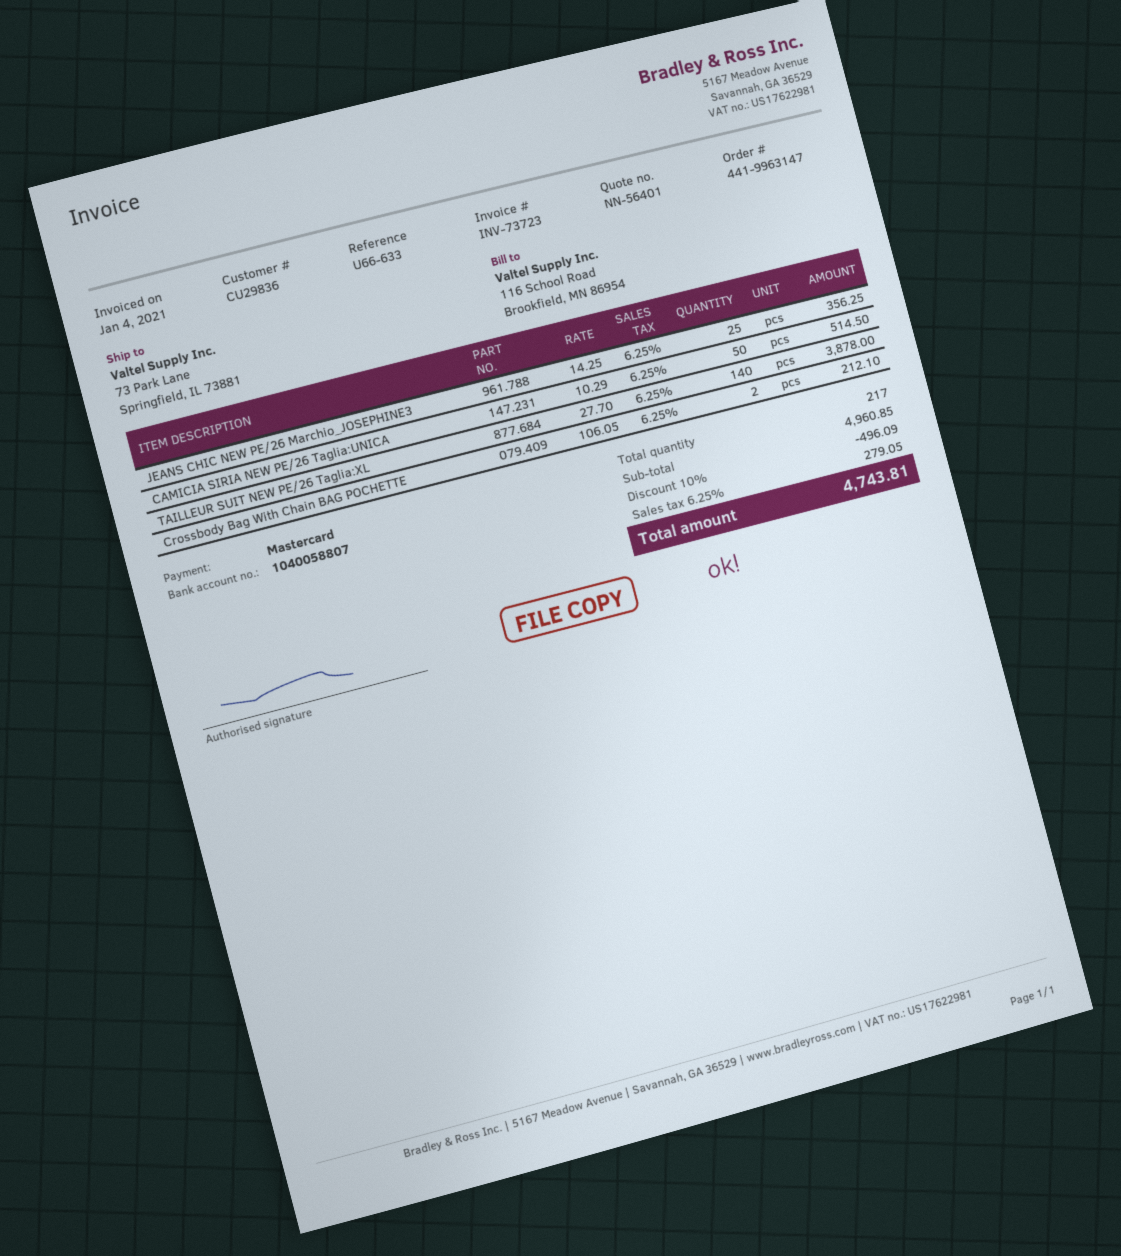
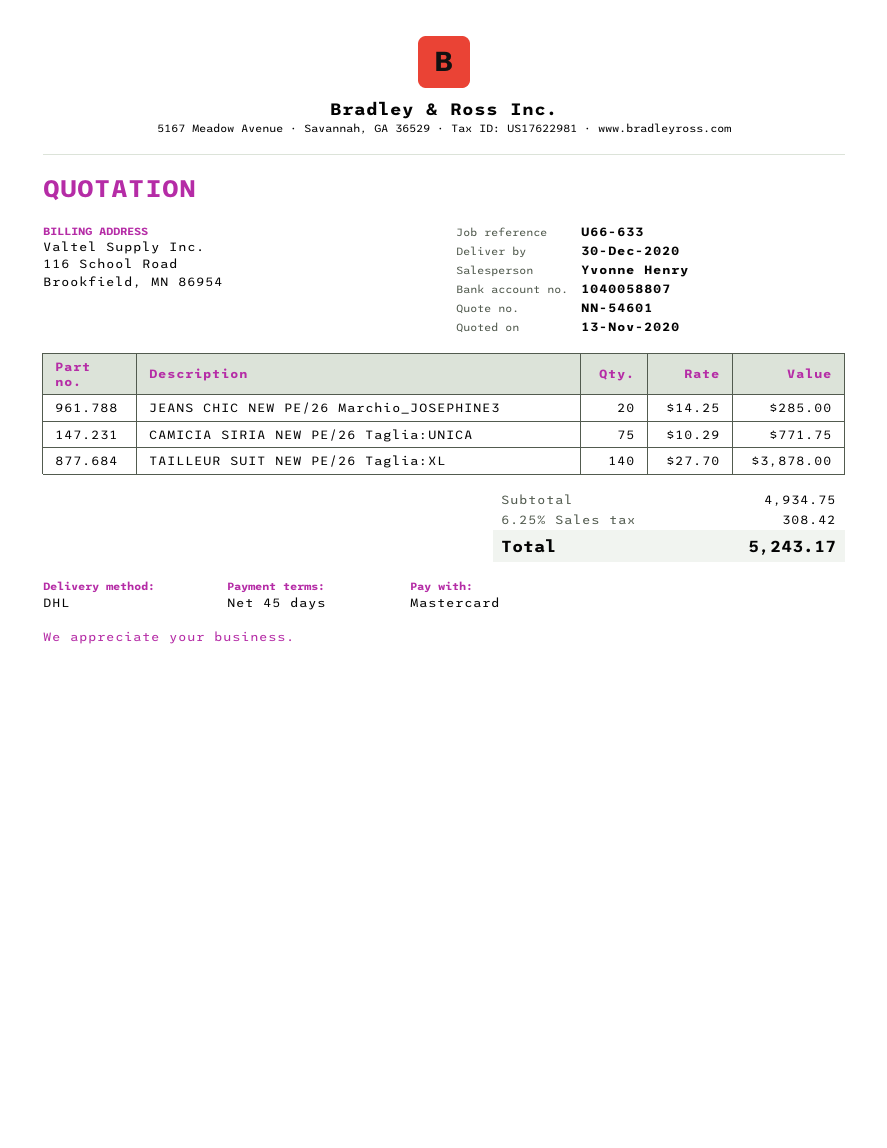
quote number: NN-56401 -> NN-54601
JEANS CHIC NEW PE/26 Marchio_JOSEPHINE3: 25 x 14.25 = 356.25 -> 20 x 14.25 = 285.00
CAMICIA SIRIA NEW PE/26 Taglia:UNICA: 50 x 10.29 = 514.50 -> 75 x 10.29 = 771.75
Crossbody Bag With Chain BAG POCHETTE: 2 x 106.05 = 212.10 -> none
subtotal: 4960.85 -> 4934.75
discount: 10% = 496.09 -> none
tax: 6.25% = 279.05 -> 6.25% = 308.42
total: 4743.81 -> 5243.17

